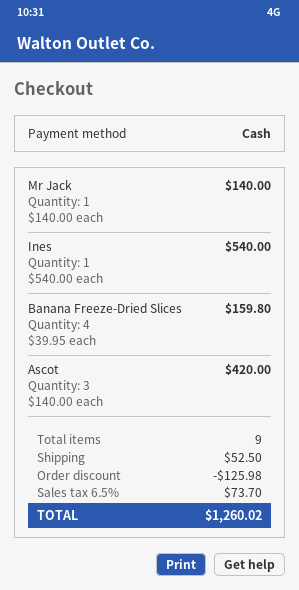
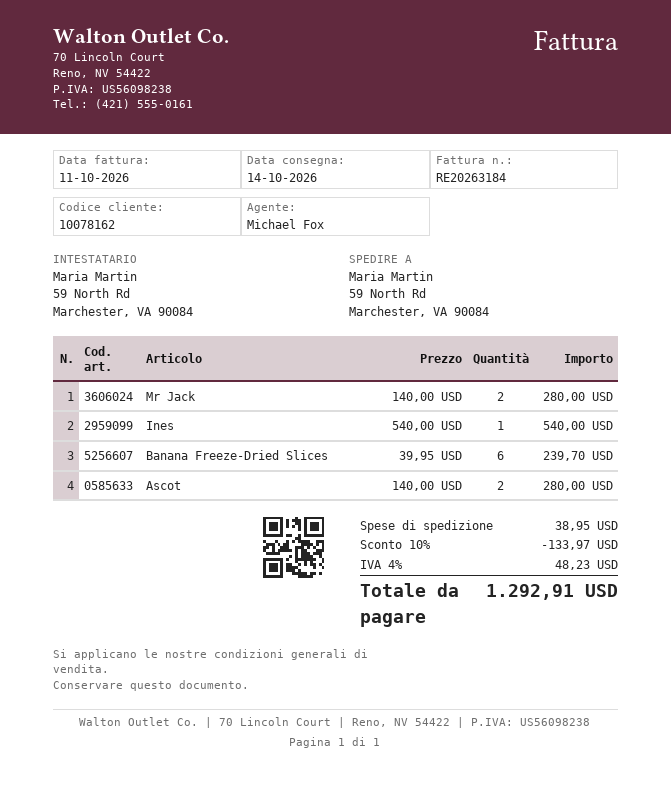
Mr Jack: 1 x 140.00 = 140.00 -> 2 x 140.00 = 280.00
Banana Freeze-Dried Slices: 4 x 39.95 = 159.80 -> 6 x 39.95 = 239.70
Ascot: 3 x 140.00 = 420.00 -> 2 x 140.00 = 280.00
discount: 125.98 -> 133.97
shipping: 52.50 -> 38.95
tax: 6.5% = 73.70 -> 4% = 48.23
total: 1260.02 -> 1292.91

